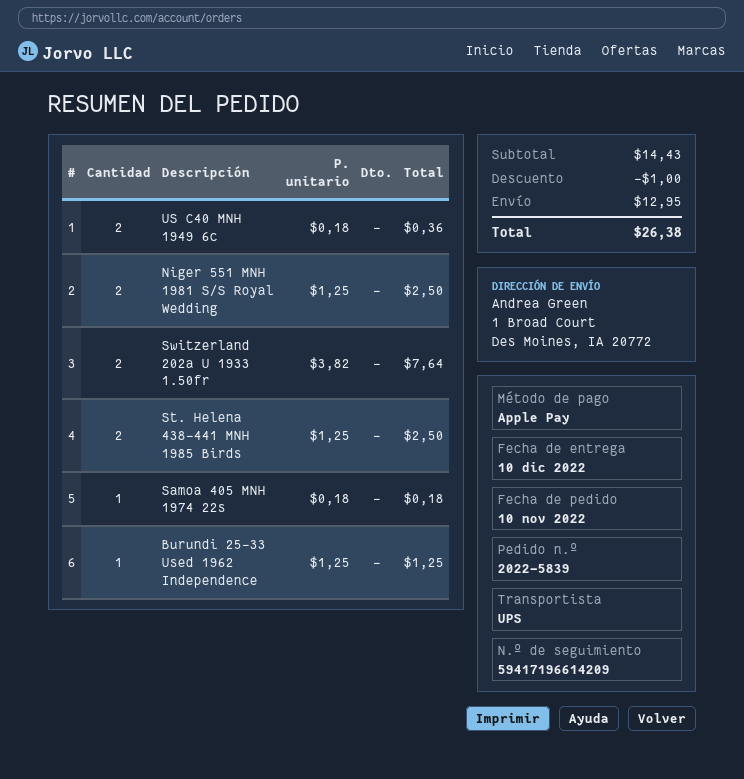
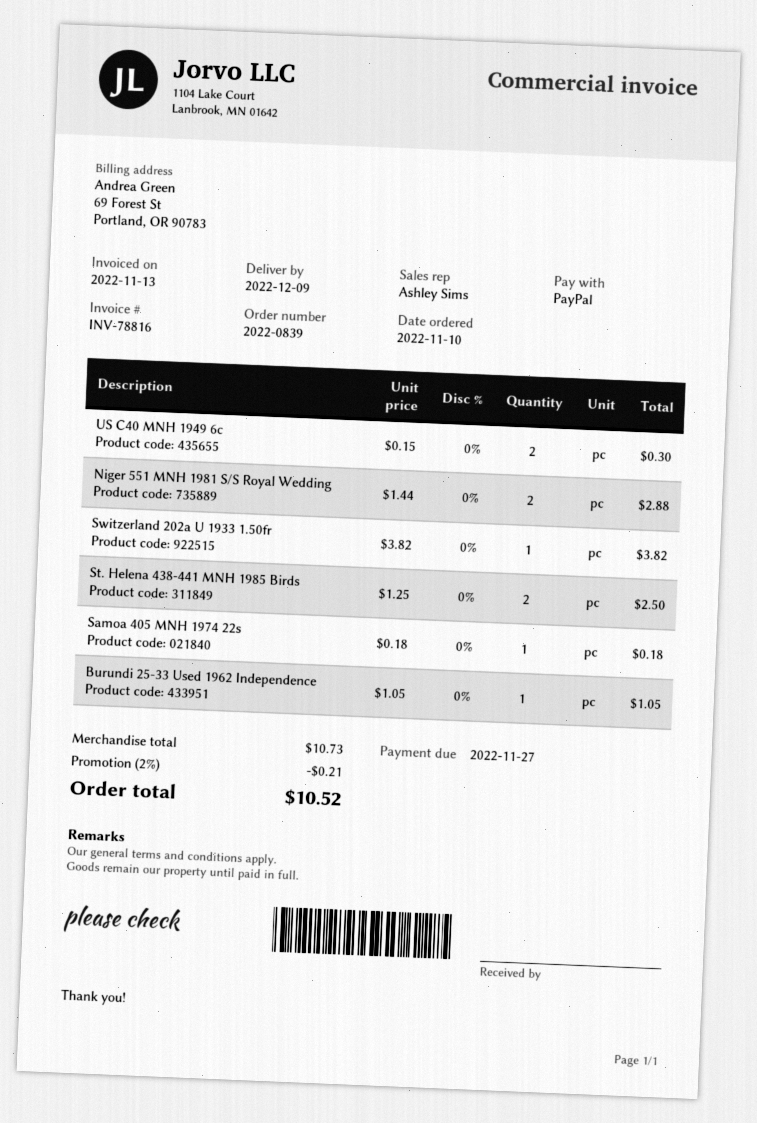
order number: 2022-5839 -> 2022-0839
delivery date: 2022-12-10 -> 2022-12-09
payment method: Apple Pay -> PayPal
US C40 MNH 1949 6c: 2 x 0.18 = 0.36 -> 2 x 0.15 = 0.30
Niger 551 MNH 1981 S/S Royal Wedding: 2 x 1.25 = 2.50 -> 2 x 1.44 = 2.88
Switzerland 202a U 1933 1.50fr: 2 x 3.82 = 7.64 -> 1 x 3.82 = 3.82
Burundi 25-33 Used 1962 Independence: 1 x 1.25 = 1.25 -> 1 x 1.05 = 1.05
subtotal: 14.43 -> 10.73
discount: 1.00 -> 0.21
shipping: 12.95 -> none
total: 26.38 -> 10.52

